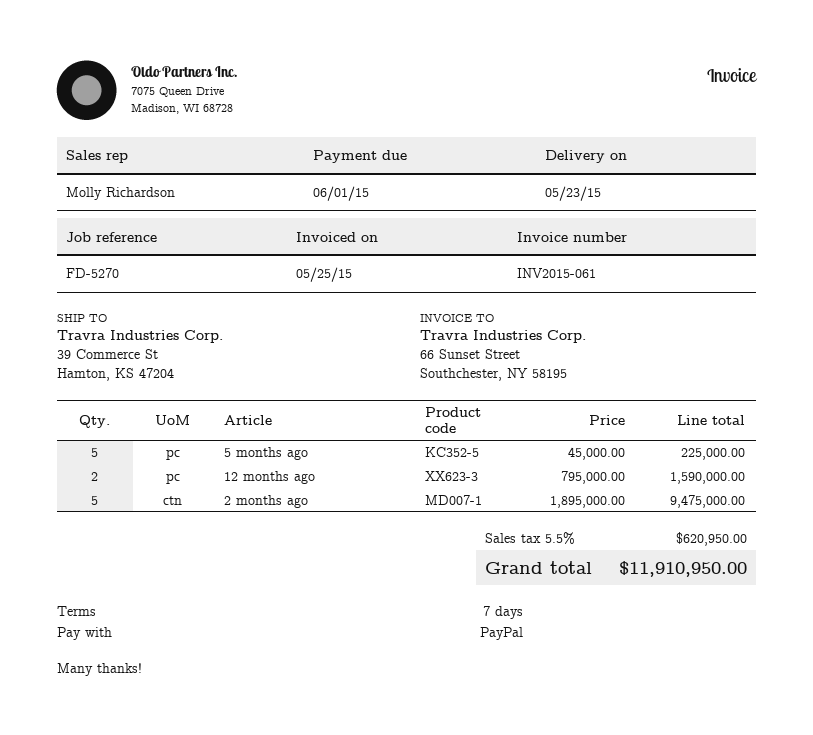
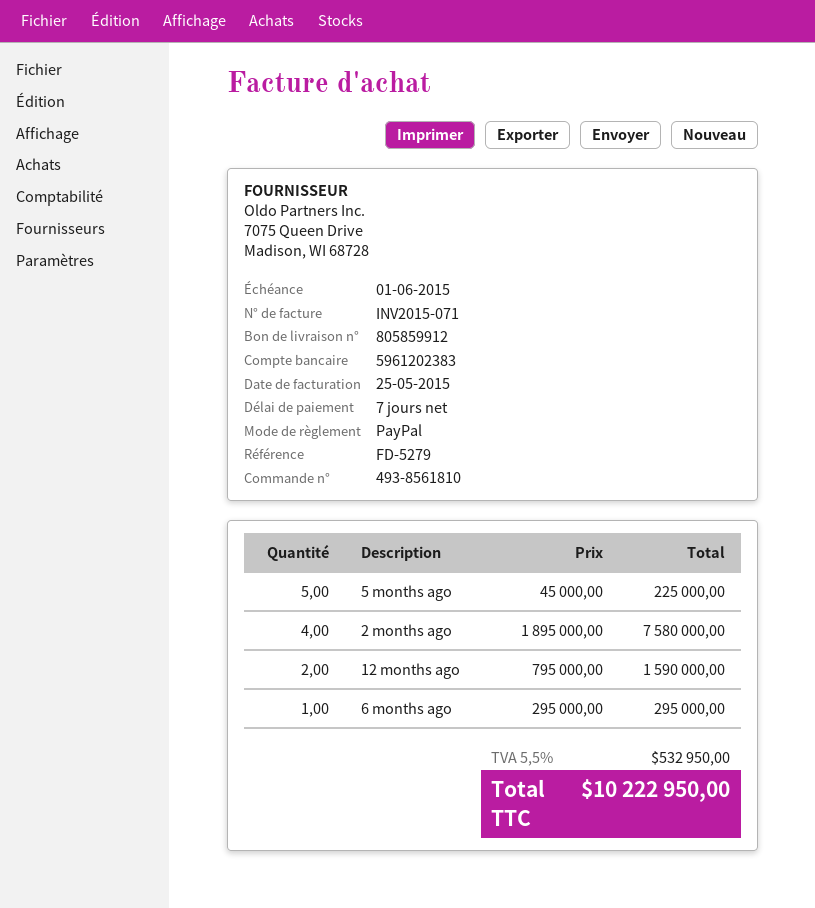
invoice number: INV2015-061 -> INV2015-071
reference: FD-5270 -> FD-5279
2 months ago: 5 x 1895000.00 = 9475000.00 -> 4 x 1895000.00 = 7580000.00
6 months ago: none -> 1 x 295000.00 = 295000.00
tax: 5.5% = 620950.00 -> 5.5% = 532950.00
total: 11910950.00 -> 10222950.00

